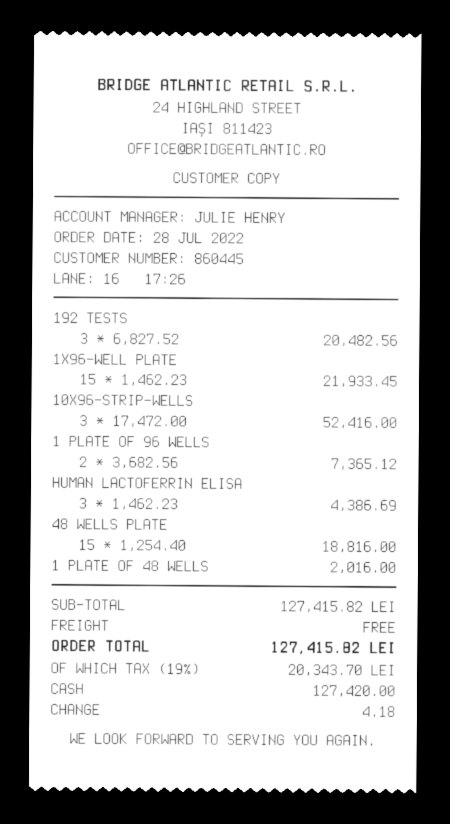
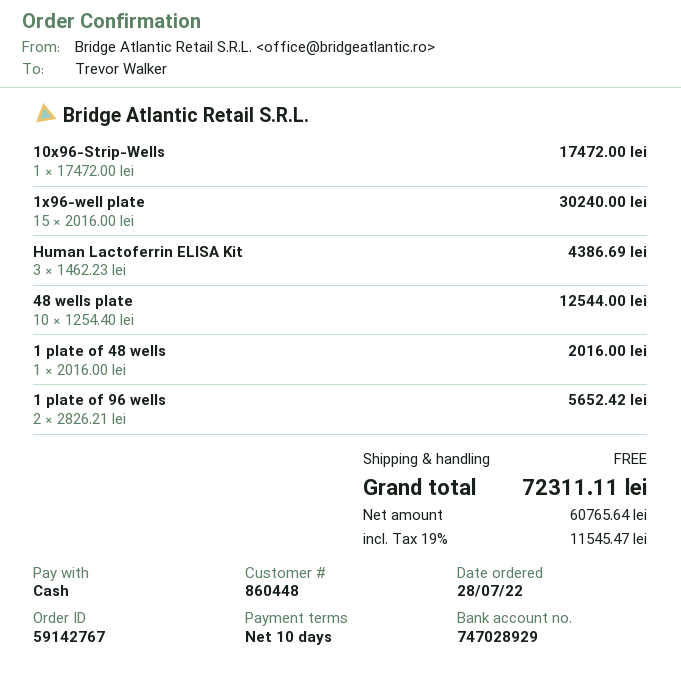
customer number: 860445 -> 860448
192 TESTS: 3 x 6827.52 = 20482.56 -> none
1X96-WELL PLATE: 15 x 1462.23 = 21933.45 -> 15 x 2016.00 = 30240.00
10X96-STRIP-WELLS: 3 x 17472.00 = 52416.00 -> 1 x 17472.00 = 17472.00
1 PLATE OF 96 WELLS: 2 x 3682.56 = 7365.12 -> 2 x 2826.21 = 5652.42
48 WELLS PLATE: 15 x 1254.40 = 18816.00 -> 10 x 1254.40 = 12544.00
tax: 19% = 20343.70 -> 19% = 11545.47
total: 127415.82 -> 72311.11

